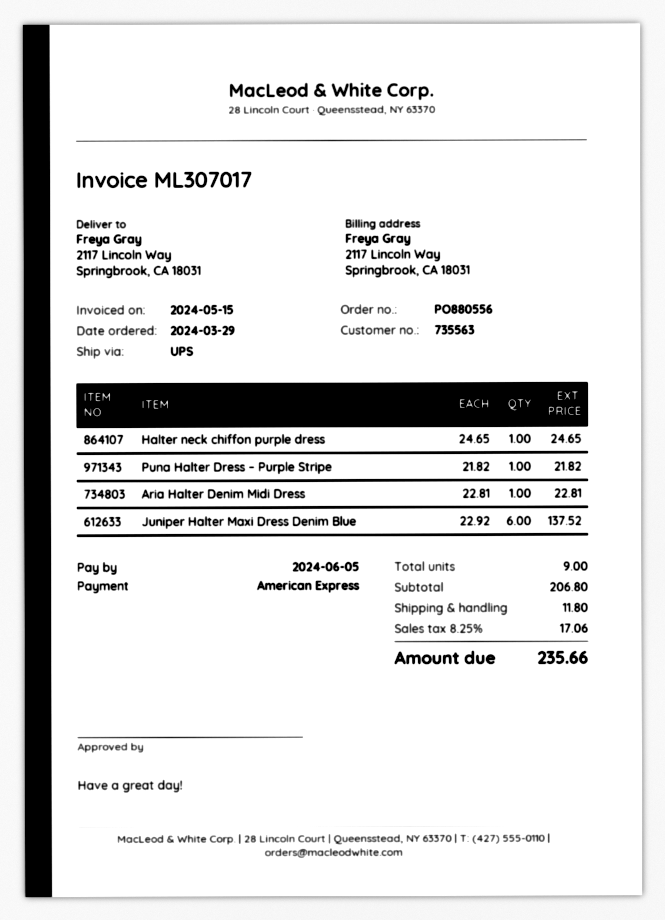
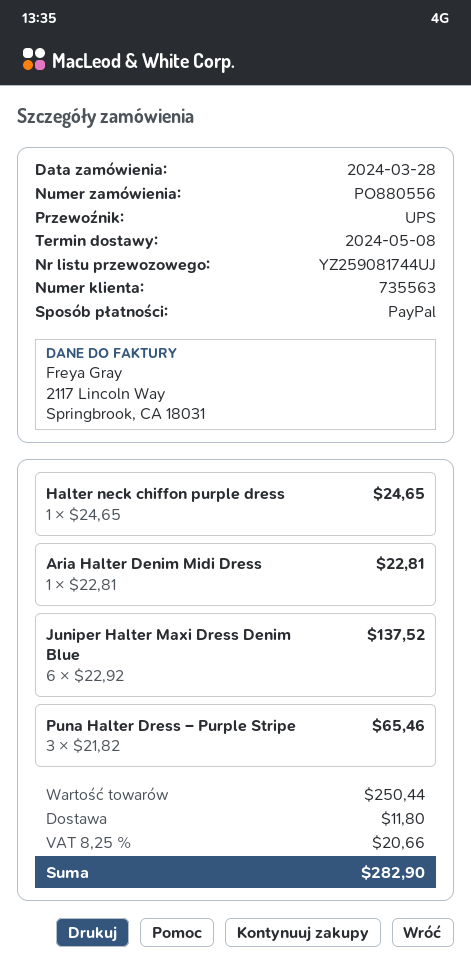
order date: 2024-03-29 -> 2024-03-28
payment method: American Express -> PayPal
Puna Halter Dress – Purple Stripe: 1 x 21.82 = 21.82 -> 3 x 21.82 = 65.46
subtotal: 206.80 -> 250.44
tax: 8.25% = 17.06 -> 8.25% = 20.66
total: 235.66 -> 282.90

